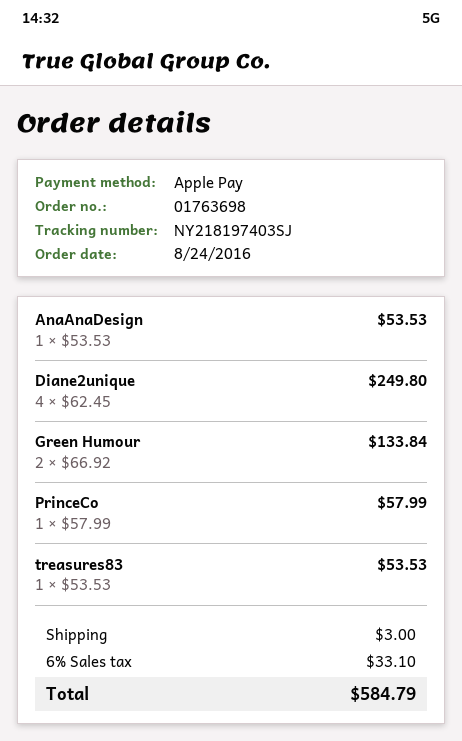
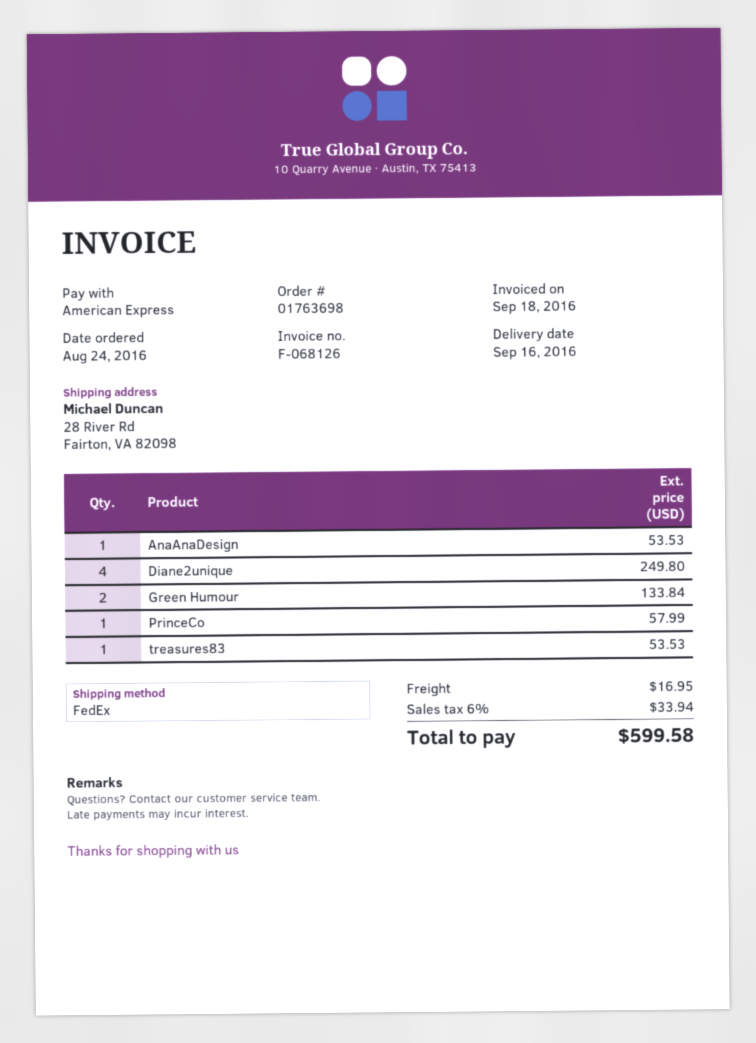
payment method: Apple Pay -> American Express
shipping: 3.00 -> 16.95
tax: 6% = 33.10 -> 6% = 33.94
total: 584.79 -> 599.58

